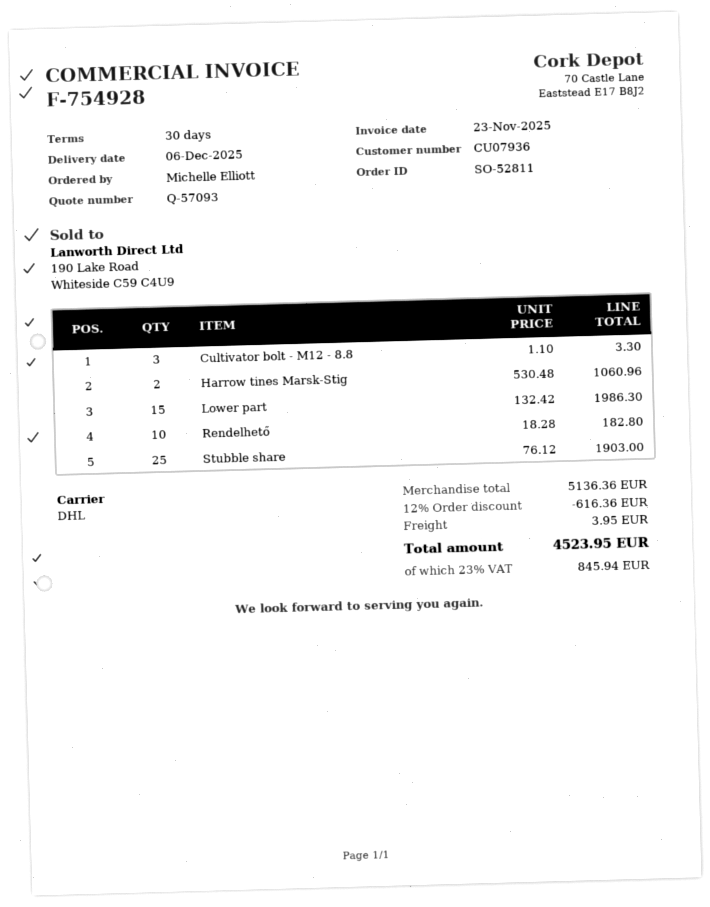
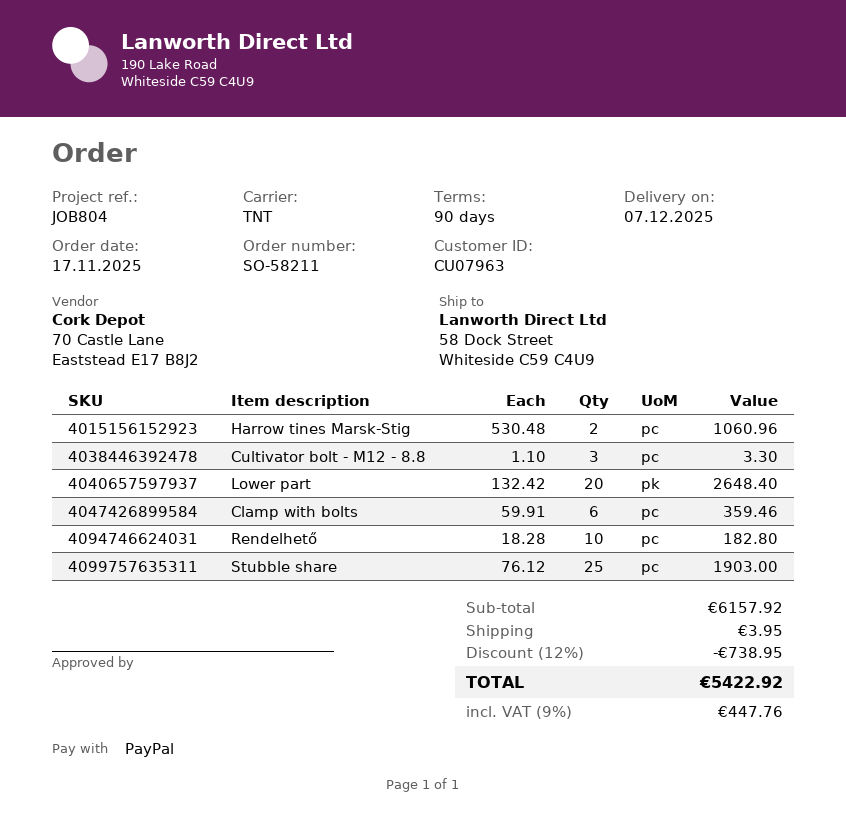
order number: SO-52811 -> SO-58211
delivery date: 2025-12-06 -> 2025-12-07
payment terms: 30 days -> 90 days
customer number: CU07936 -> CU07963
shipping method: DHL -> TNT
Lower part: 15 x 132.42 = 1986.30 -> 20 x 132.42 = 2648.40
Clamp with bolts: none -> 6 x 59.91 = 359.46
subtotal: 5136.36 -> 6157.92
discount: 12% = 616.36 -> 12% = 738.95
tax: 23% = 845.94 -> 9% = 447.76
total: 4523.95 -> 5422.92

